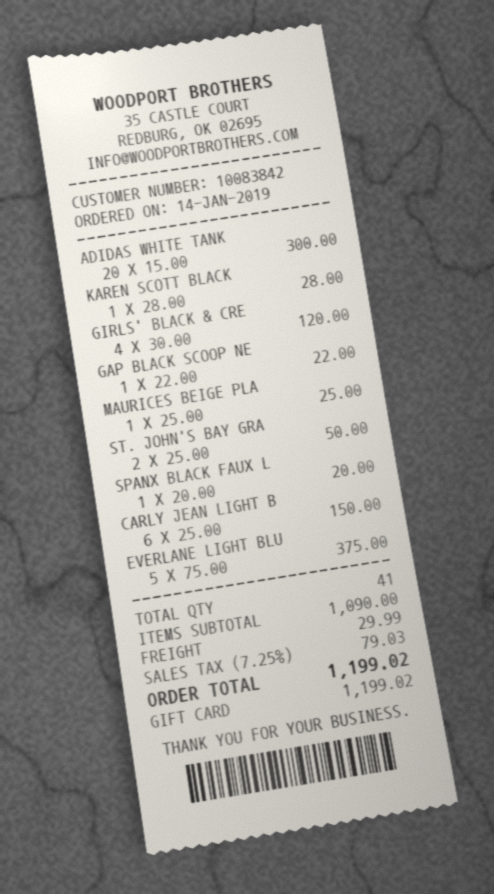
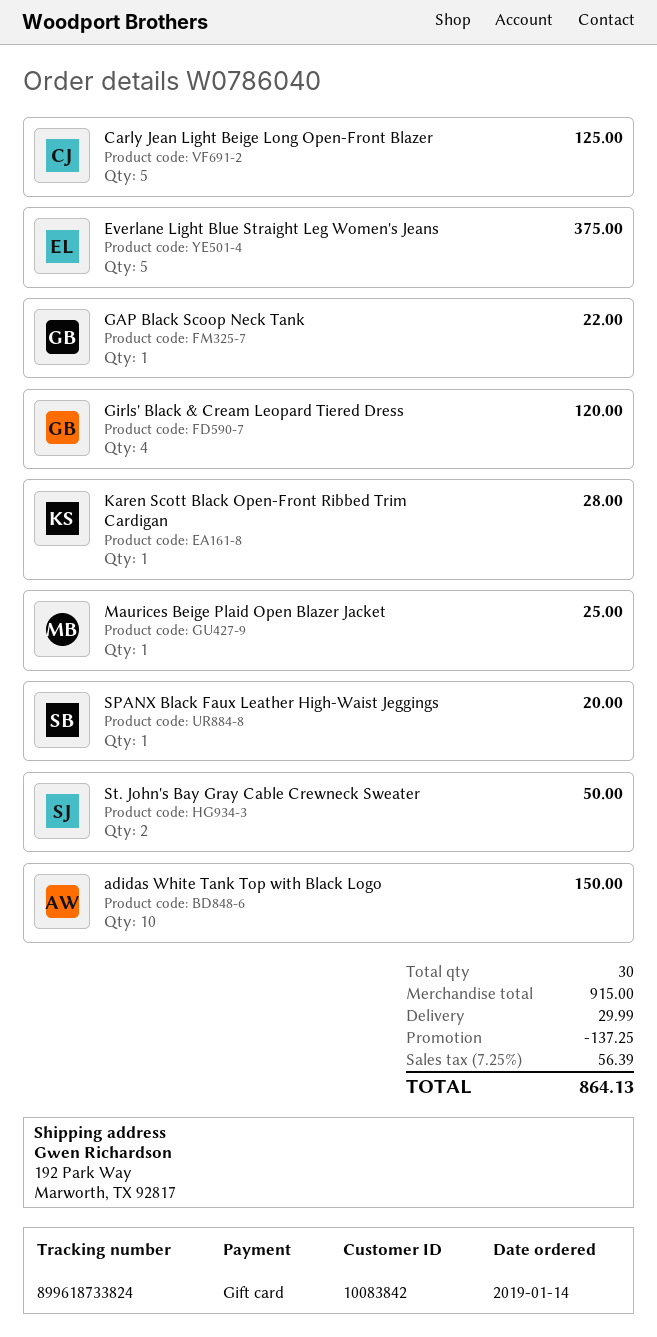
ADIDAS WHITE TANK: 20 for 300.00 -> 10 for 150.00
CARLY JEAN LIGHT B: 6 for 150.00 -> 5 for 125.00
total quantity: 41 -> 30
subtotal: 1090.00 -> 915.00
discount: none -> 137.25
tax: 7.25% = 79.03 -> 7.25% = 56.39
total: 1199.02 -> 864.13

